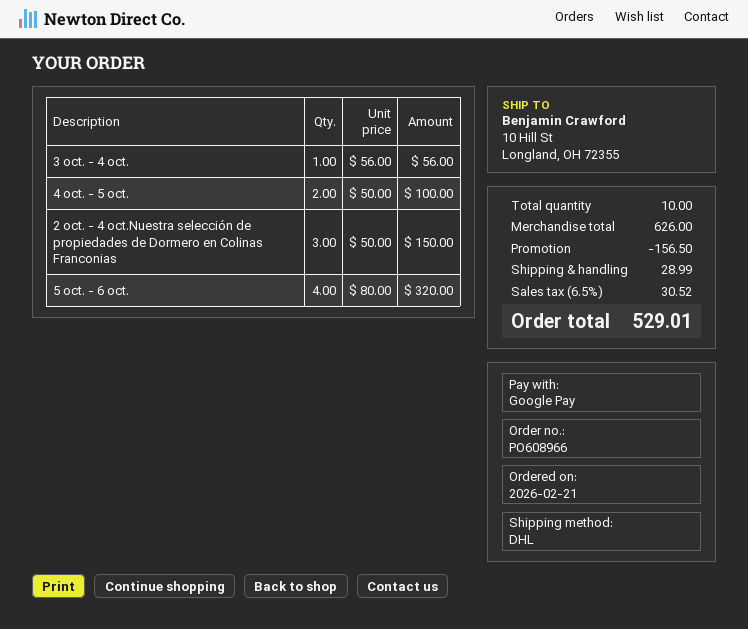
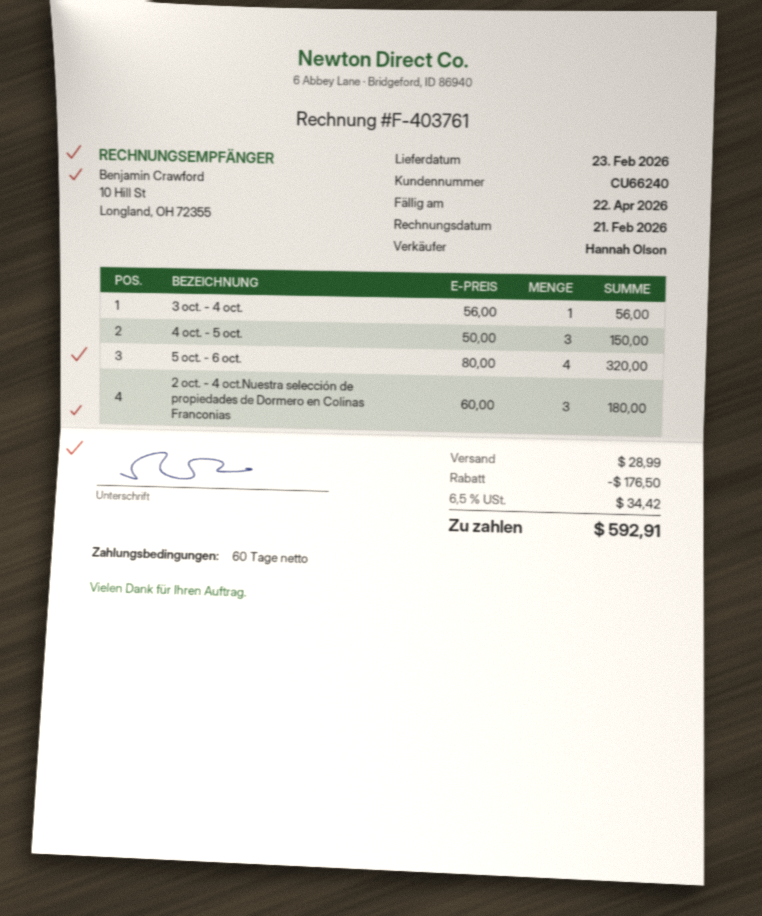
4 oct. - 5 oct.: 2 x 50.00 = 100.00 -> 3 x 50.00 = 150.00
2 oct. - 4 oct.Nuestra selección de propiedades de Dormero en Colinas Franconias: 3 x 50.00 = 150.00 -> 3 x 60.00 = 180.00
discount: 156.50 -> 176.50
tax: 6.5% = 30.52 -> 6.5% = 34.42
total: 529.01 -> 592.91

